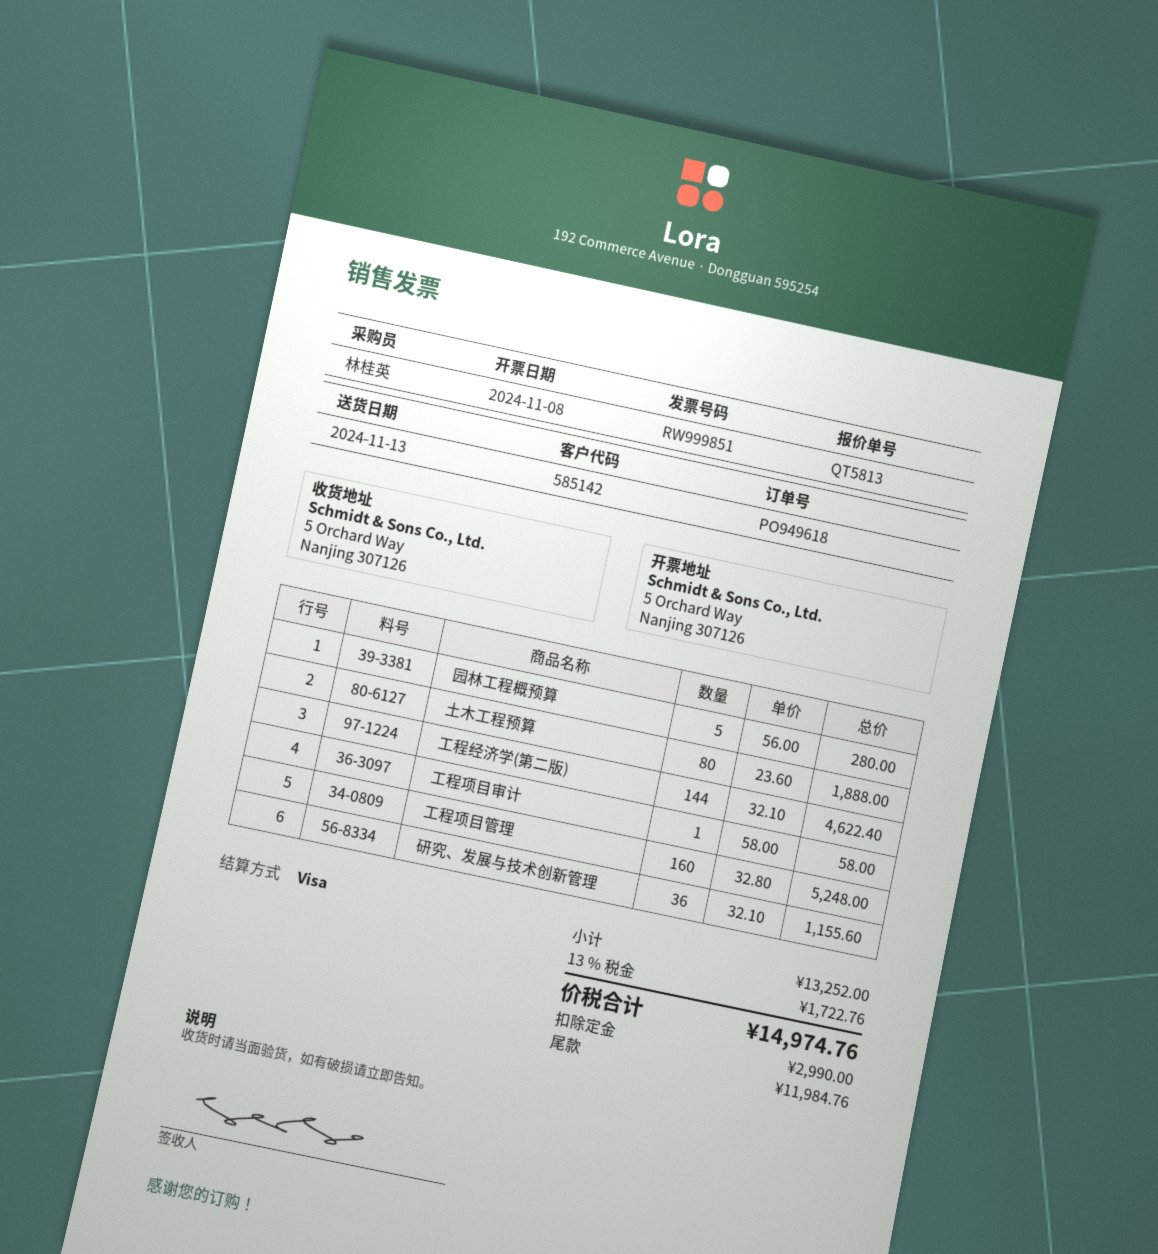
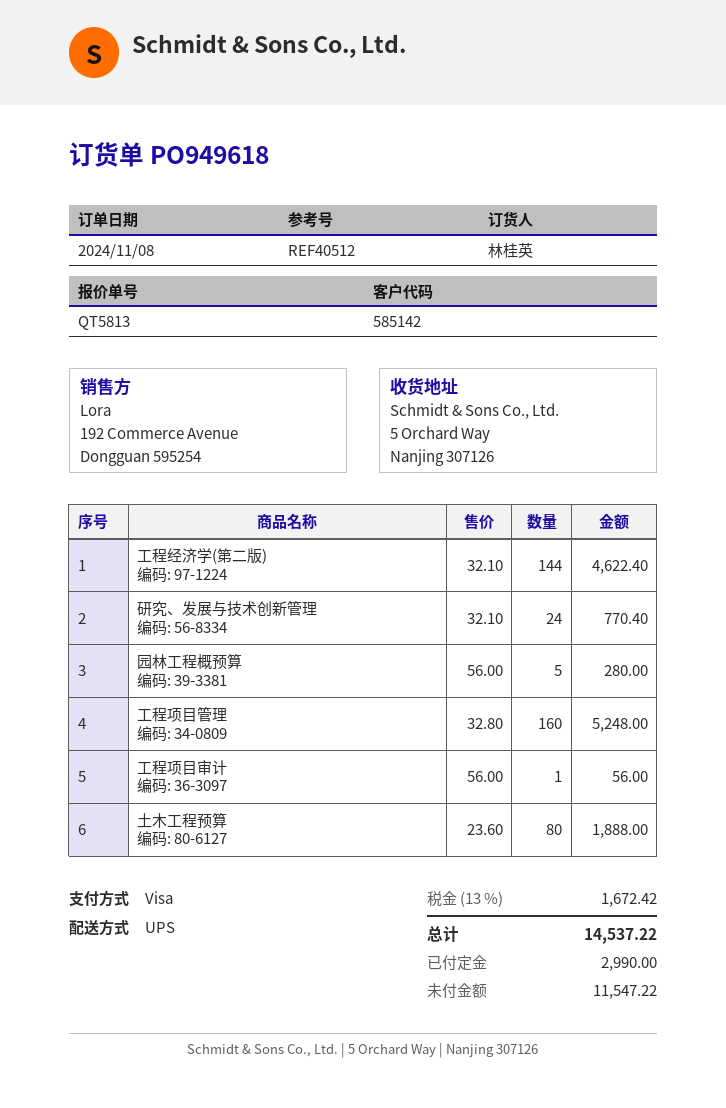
工程项目审计: 1 x 58.00 = 58.00 -> 1 x 56.00 = 56.00
研究、发展与技术创新管理: 36 x 32.10 = 1155.60 -> 24 x 32.10 = 770.40
tax: 13% = 1722.76 -> 13% = 1672.42
total: 14974.76 -> 14537.22
balance: 11984.76 -> 11547.22

